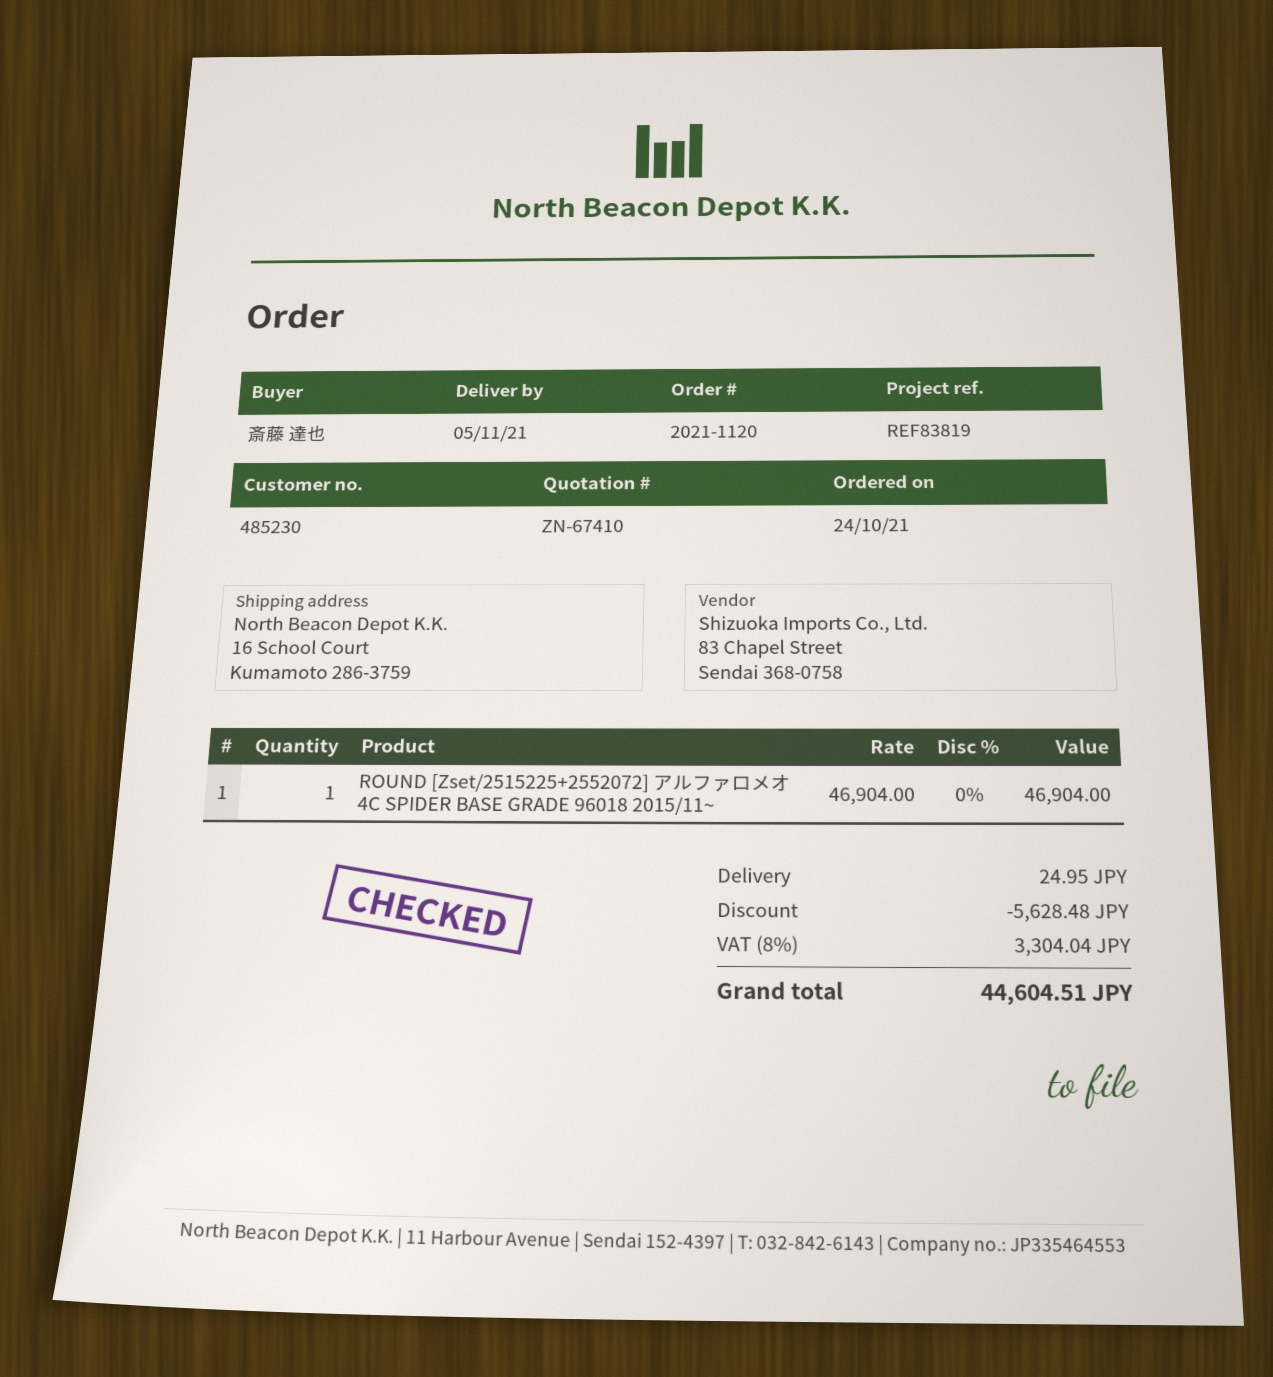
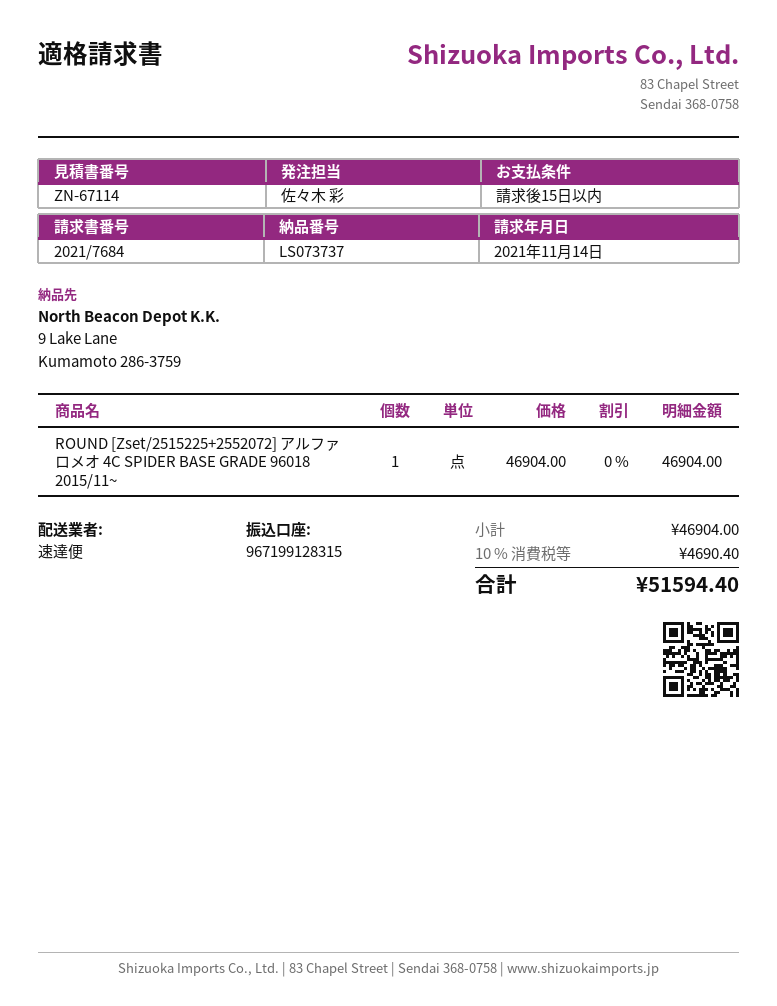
quote number: ZN-67410 -> ZN-67114
ordered by: 斎藤 達也 -> 佐々木 彩
ship to: 16 School Court, Kumamoto 286-3759 -> 9 Lake Lane, Kumamoto 286-3759
discount: 5628.48 -> none
shipping: 24.95 -> none
tax: 8% = 3304.04 -> 10% = 4690.40
total: 44604.51 -> 51594.40

